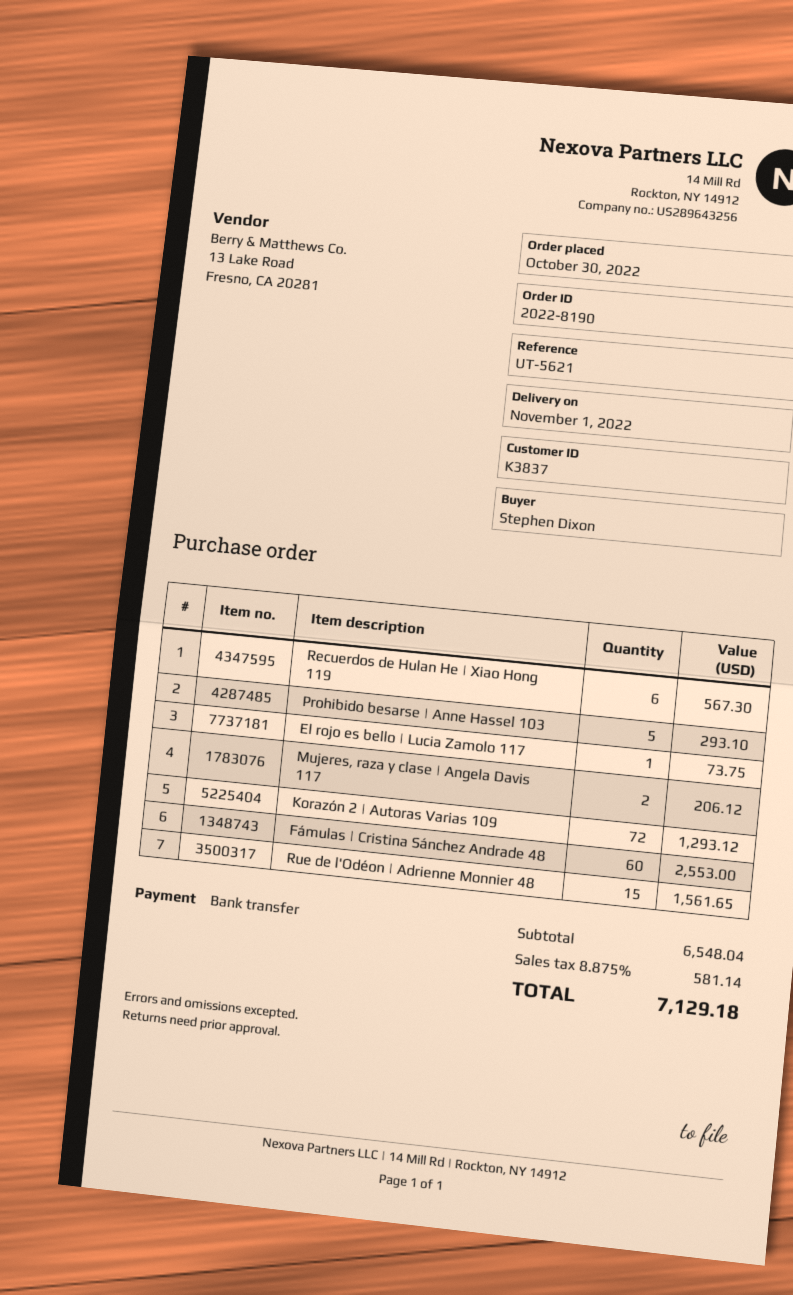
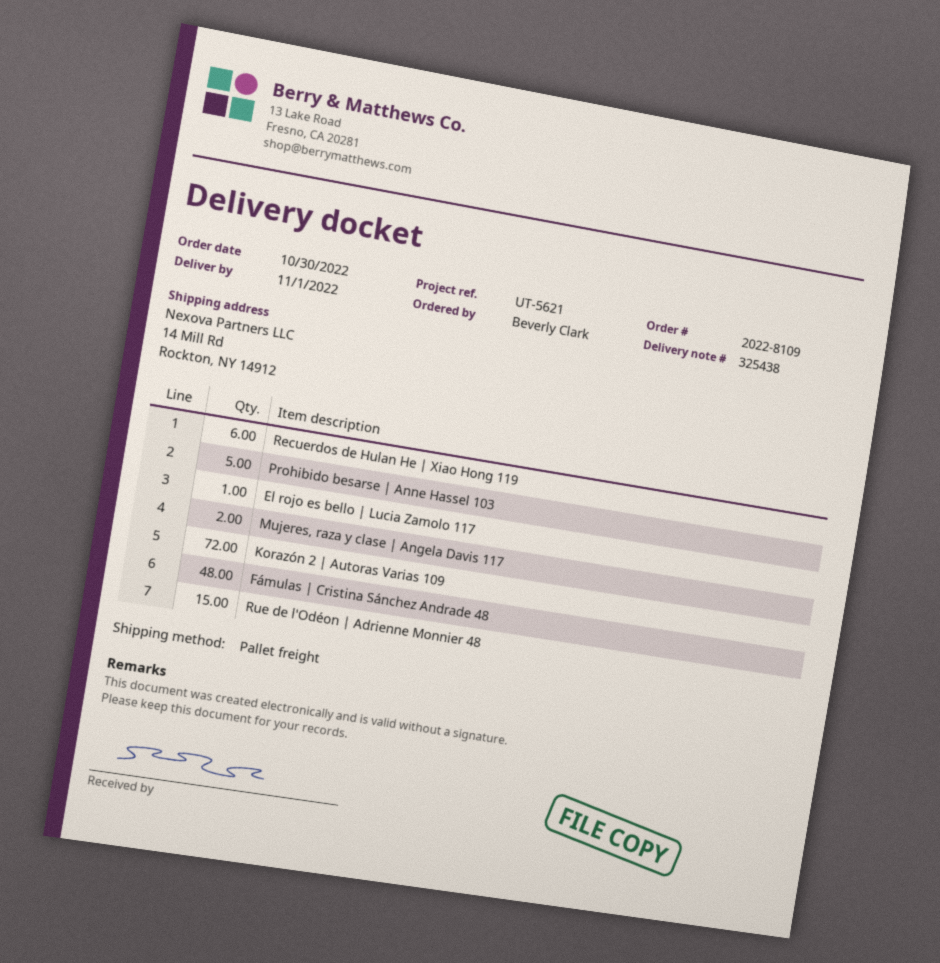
order number: 2022-8190 -> 2022-8109
ordered by: Stephen Dixon -> Beverly Clark
Fámulas | Cristina Sánchez Andrade 48: 60 -> 48

